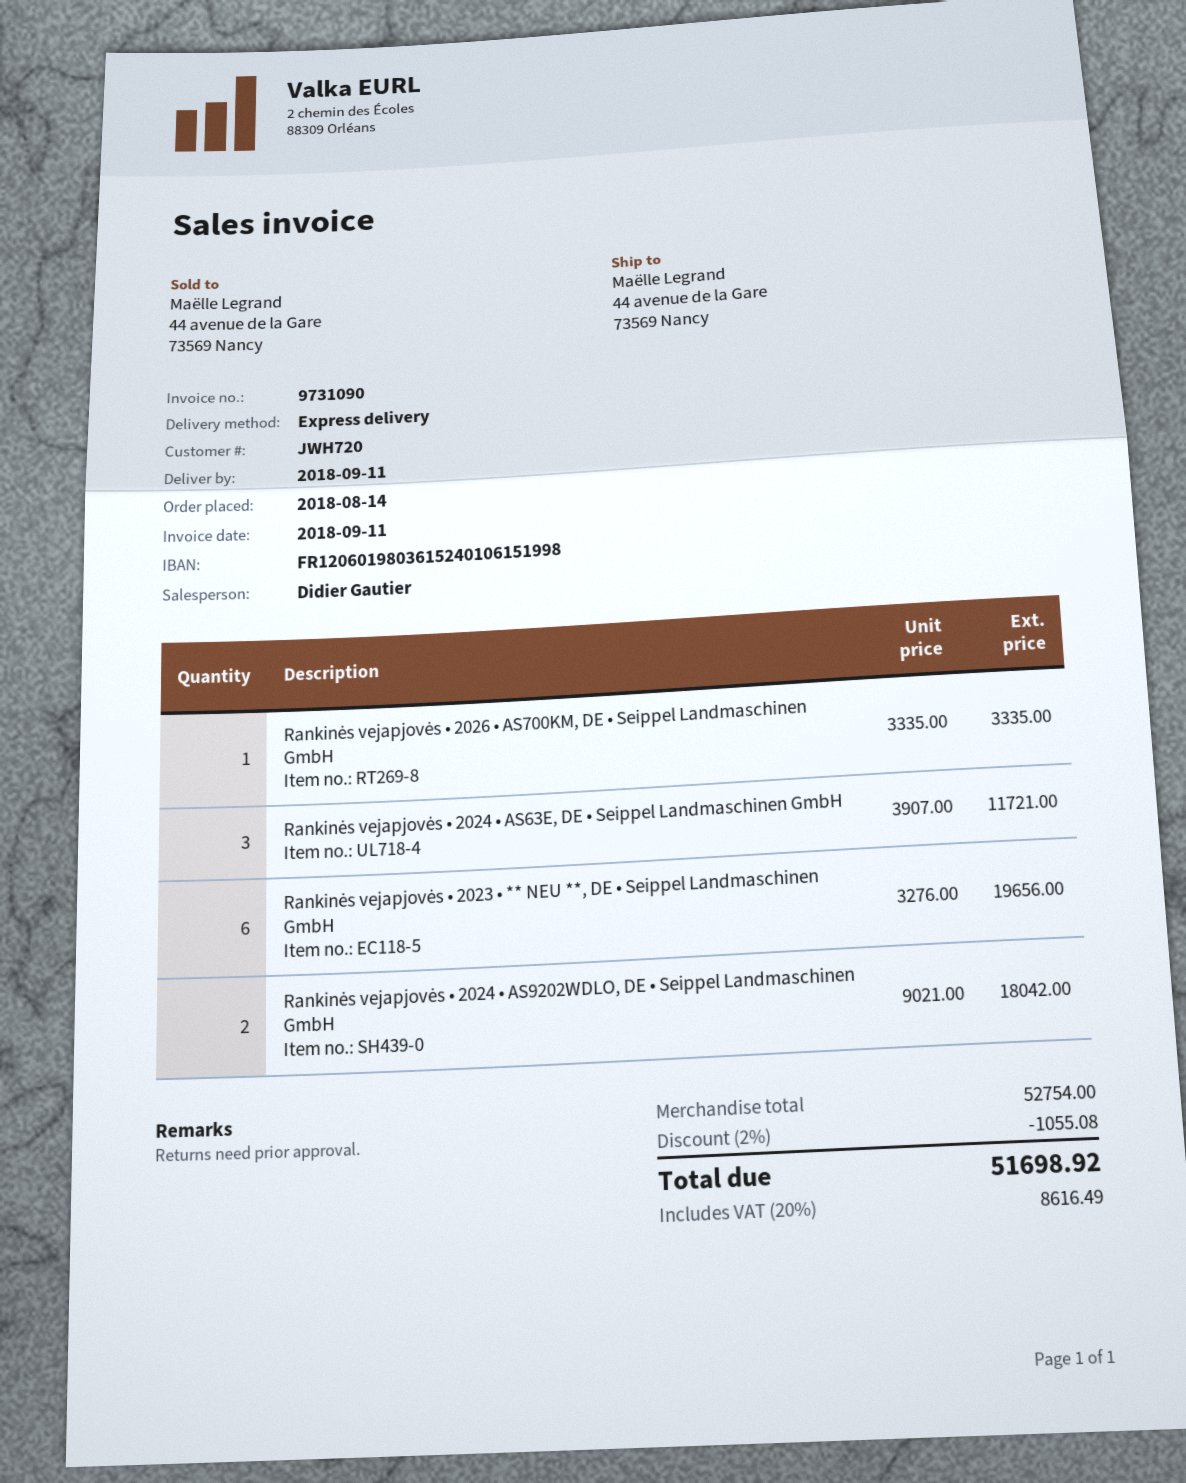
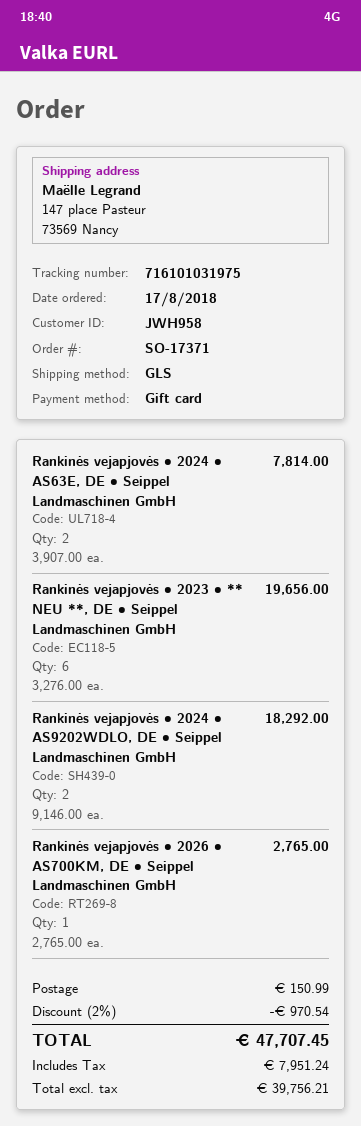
order date: 2018-08-14 -> 2018-08-17
customer number: JWH720 -> JWH958
shipping method: express -> GLS
ship to: 44 avenue de la Gare, 73569 Nancy -> 147 place Pasteur, 73569 Nancy
Rankinės vejapjovės • 2026 • AS700KM, DE • Seippel Landmaschinen GmbH: 1 x 3335.00 = 3335.00 -> 1 x 2765.00 = 2765.00
Rankinės vejapjovės • 2024 • AS63E, DE • Seippel Landmaschinen GmbH: 3 x 3907.00 = 11721.00 -> 2 x 3907.00 = 7814.00
Rankinės vejapjovės • 2024 • AS9202WDLO, DE • Seippel Landmaschinen GmbH: 2 x 9021.00 = 18042.00 -> 2 x 9146.00 = 18292.00
discount: 2% = 1055.08 -> 2% = 970.54
shipping: none -> 150.99
tax: 8616.49 -> 7951.24
total: 51698.92 -> 47707.45

